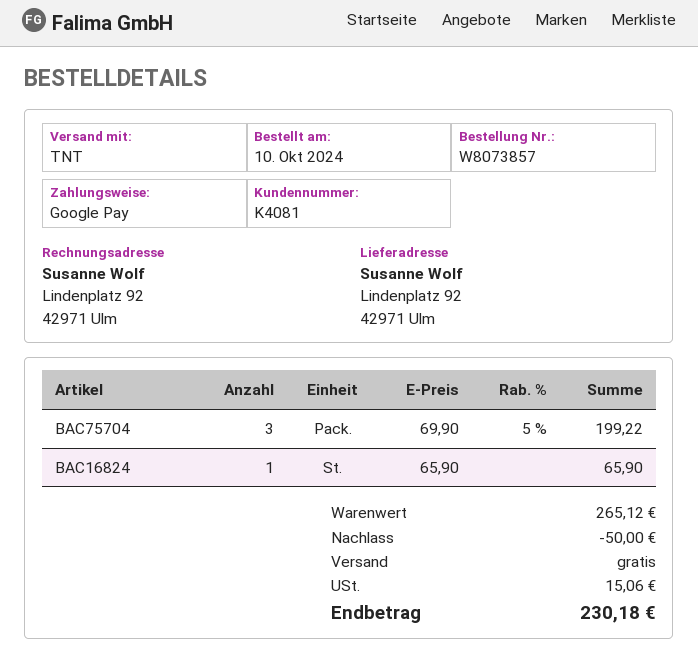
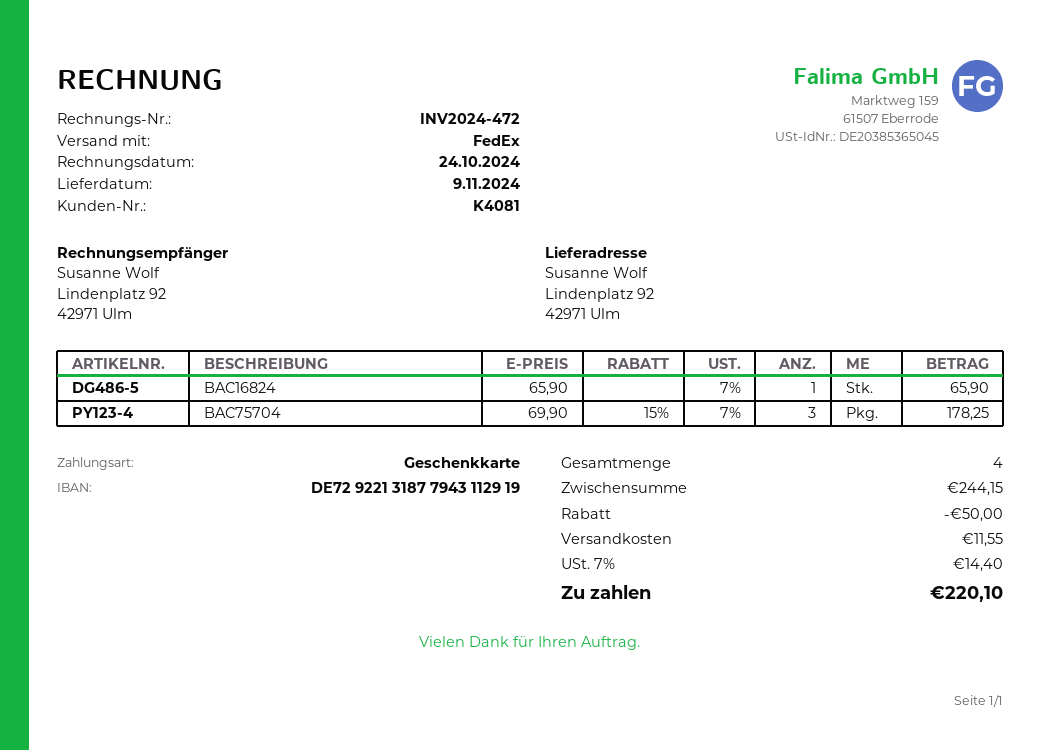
payment method: Google Pay -> gift card
shipping method: TNT -> FedEx
BAC75704: 3 x 69.90 - 5% = 199.22 -> 3 x 69.90 - 15% = 178.25
subtotal: 265.12 -> 244.15
shipping: 0.00 -> 11.55
tax: 15.06 -> 14.40
total: 230.18 -> 220.10

